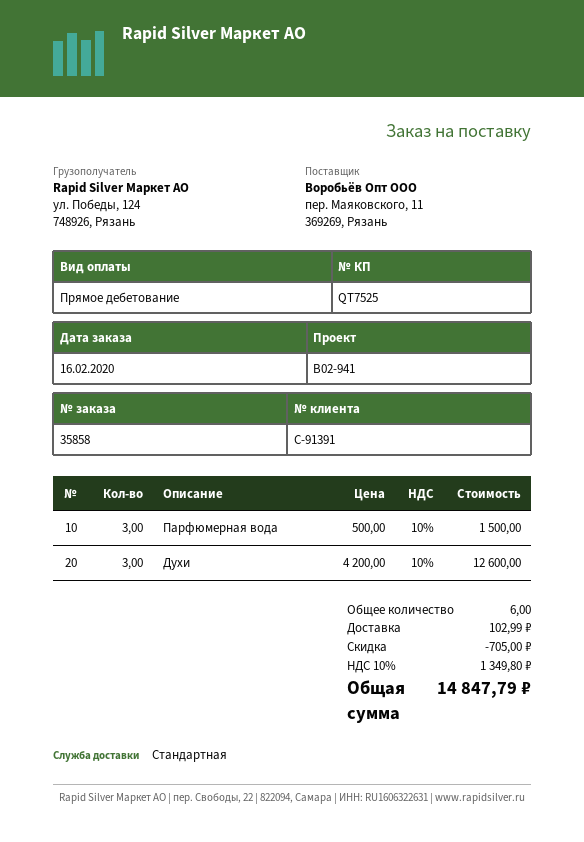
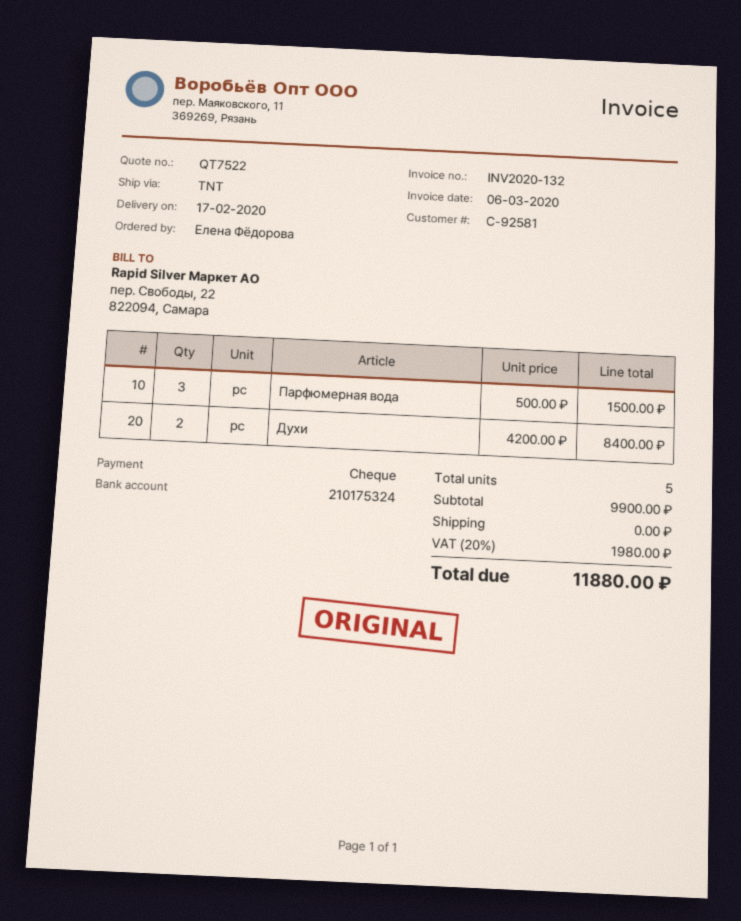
quote number: QT7525 -> QT7522
customer number: C-91391 -> C-92581
payment method: direct debit -> cheque
shipping method: standard -> TNT
Духи: 3 x 4200.00 = 12600.00 -> 2 x 4200.00 = 8400.00
total quantity: 6 -> 5
discount: 705.00 -> none
shipping: 102.99 -> 0.00
tax: 10% = 1349.80 -> 20% = 1980.00
total: 14847.79 -> 11880.00

